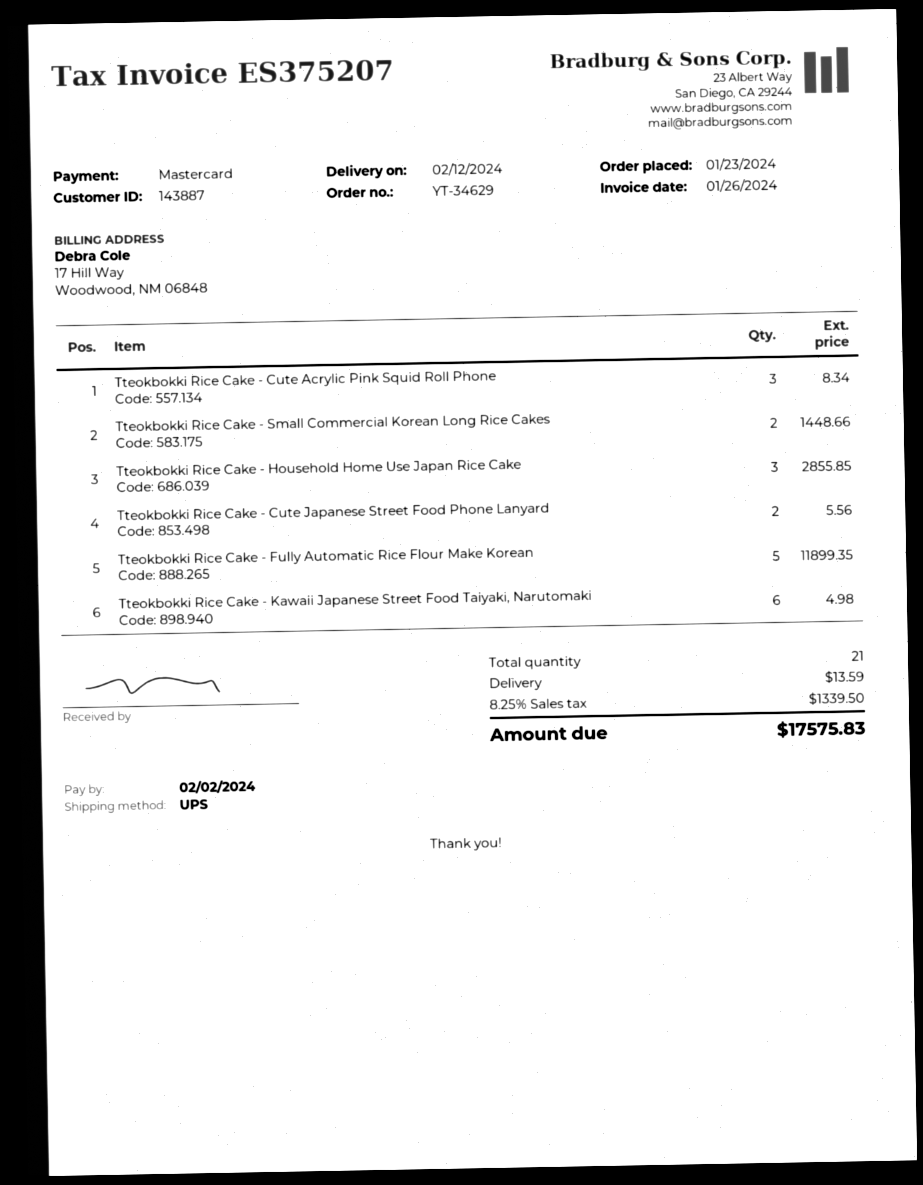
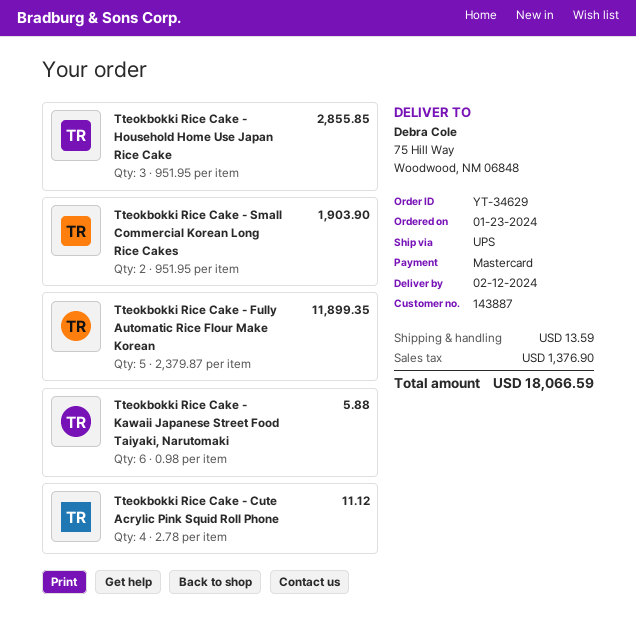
Tteokbokki Rice Cake - Cute Acrylic Pink Squid Roll Phone: 3 for 8.34 -> 4 for 11.12
Tteokbokki Rice Cake - Small Commercial Korean Long Rice Cakes: 2 for 1448.66 -> 2 for 1903.90
Tteokbokki Rice Cake - Cute Japanese Street Food Phone Lanyard: 2 for 5.56 -> none
Tteokbokki Rice Cake - Kawaii Japanese Street Food Taiyaki, Narutomaki: 6 for 4.98 -> 6 for 5.88
tax: 1339.50 -> 1376.90
total: 17575.83 -> 18066.59

